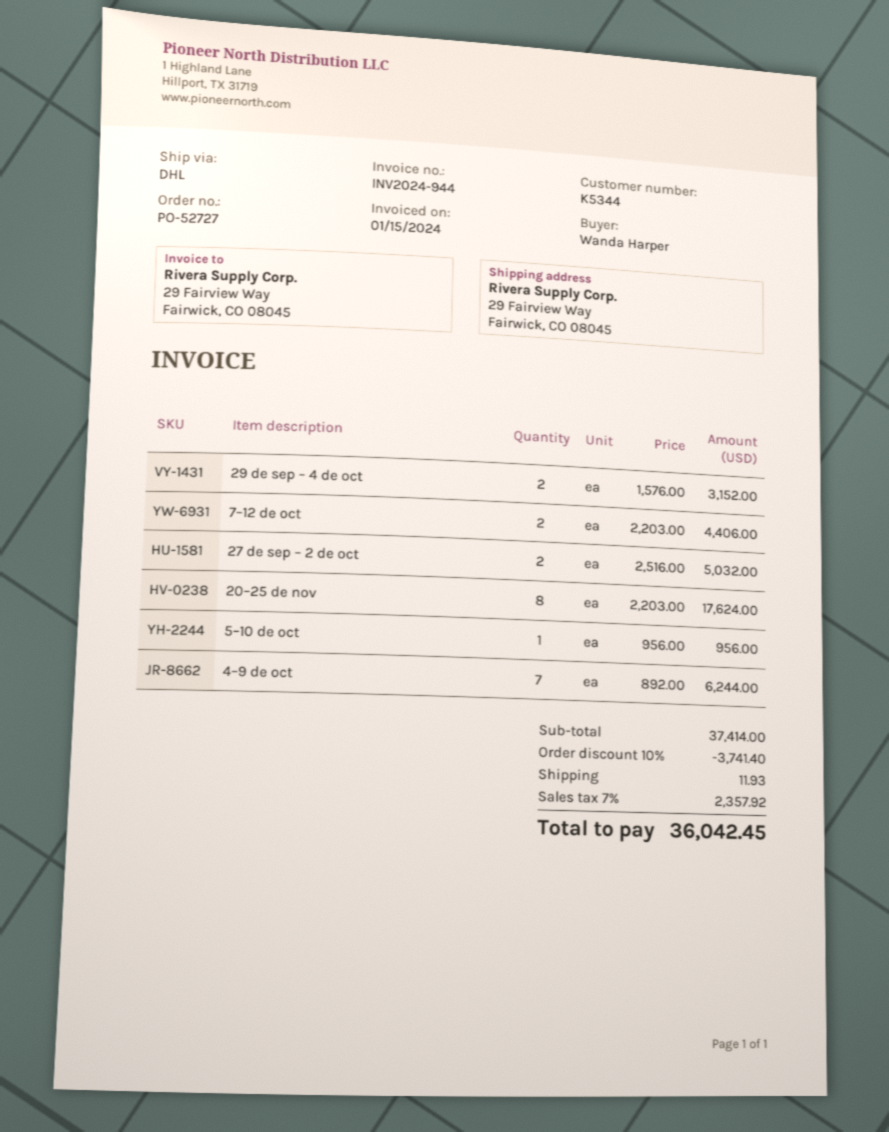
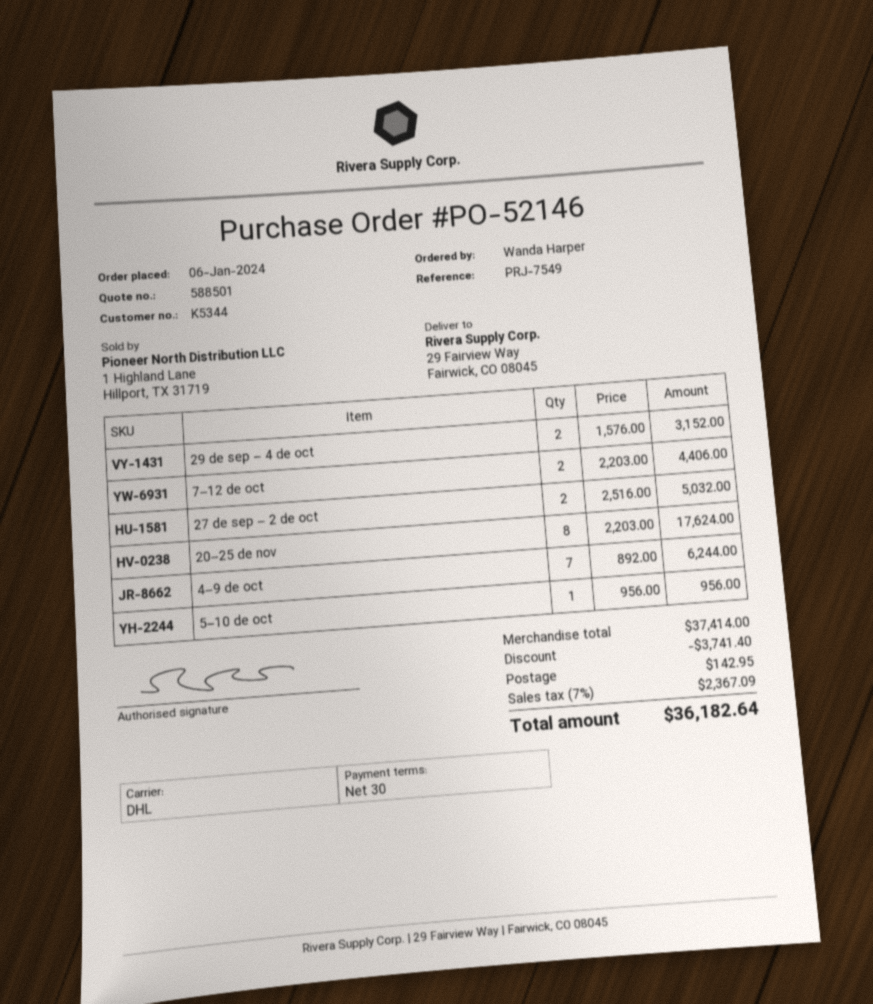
order number: PO-52727 -> PO-52146
shipping: 11.93 -> 142.95
tax: 7% = 2357.92 -> 7% = 2367.09
total: 36042.45 -> 36182.64

